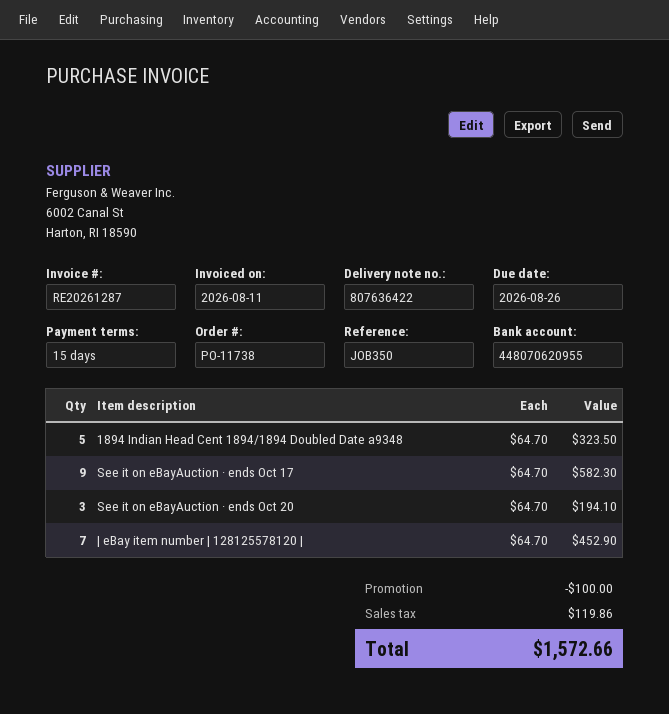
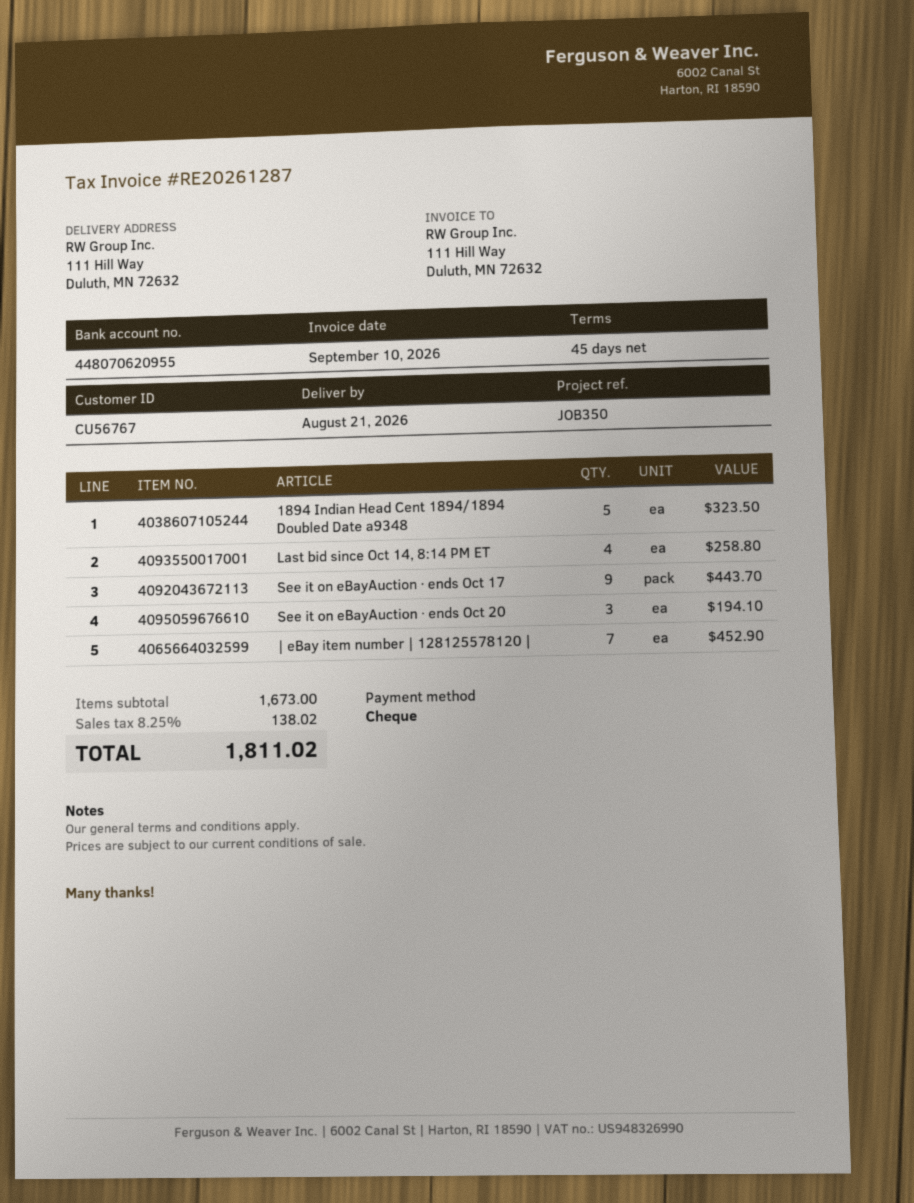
invoice date: 2026-08-11 -> 2026-09-10
payment terms: 15 days -> 45 days
See it on eBayAuction · ends Oct 17: 9 for 582.30 -> 9 for 443.70
Last bid since Oct 14, 8:14 PM ET: none -> 4 for 258.80
discount: 100.00 -> none
tax: 119.86 -> 138.02
total: 1572.66 -> 1811.02

